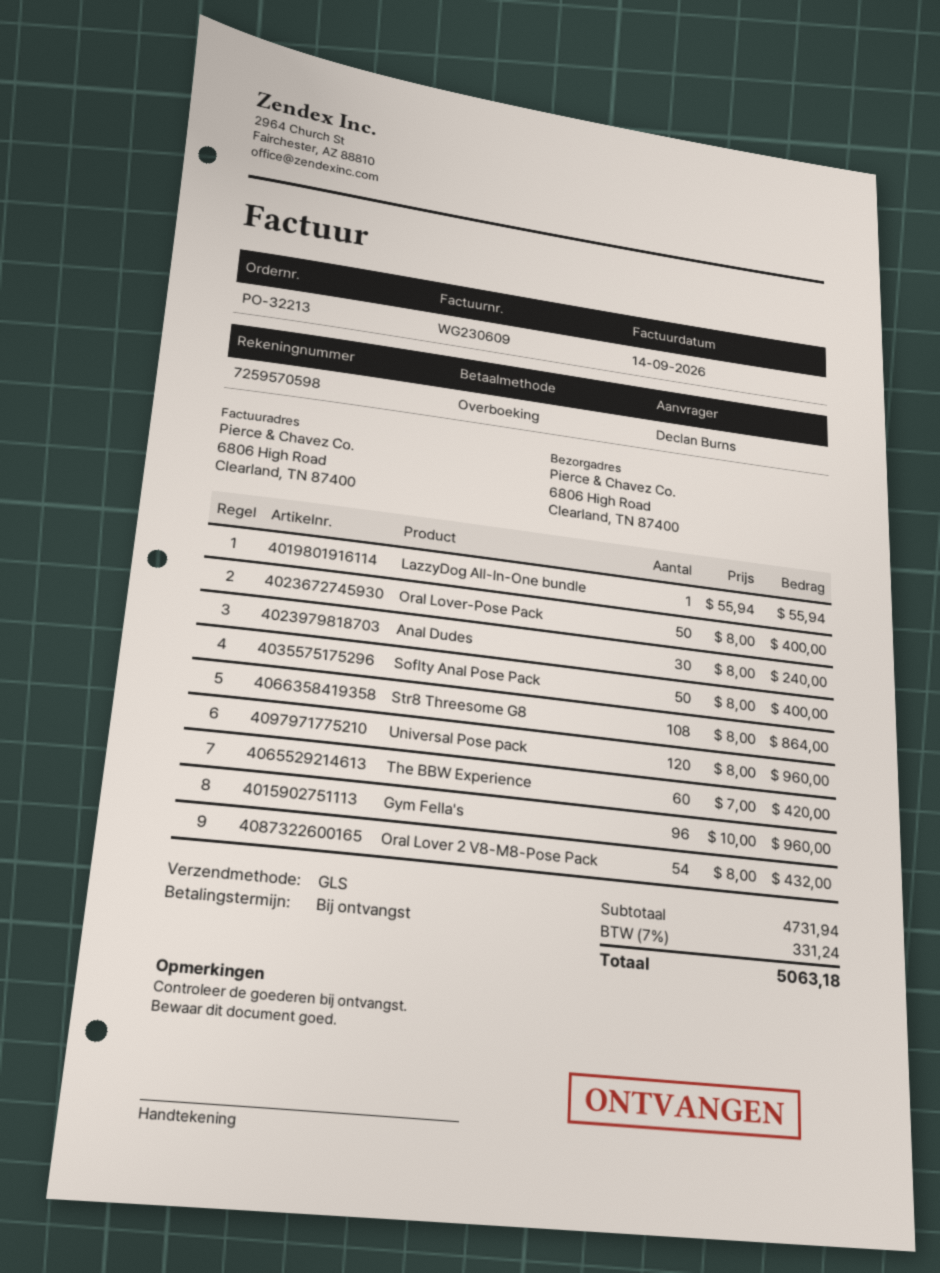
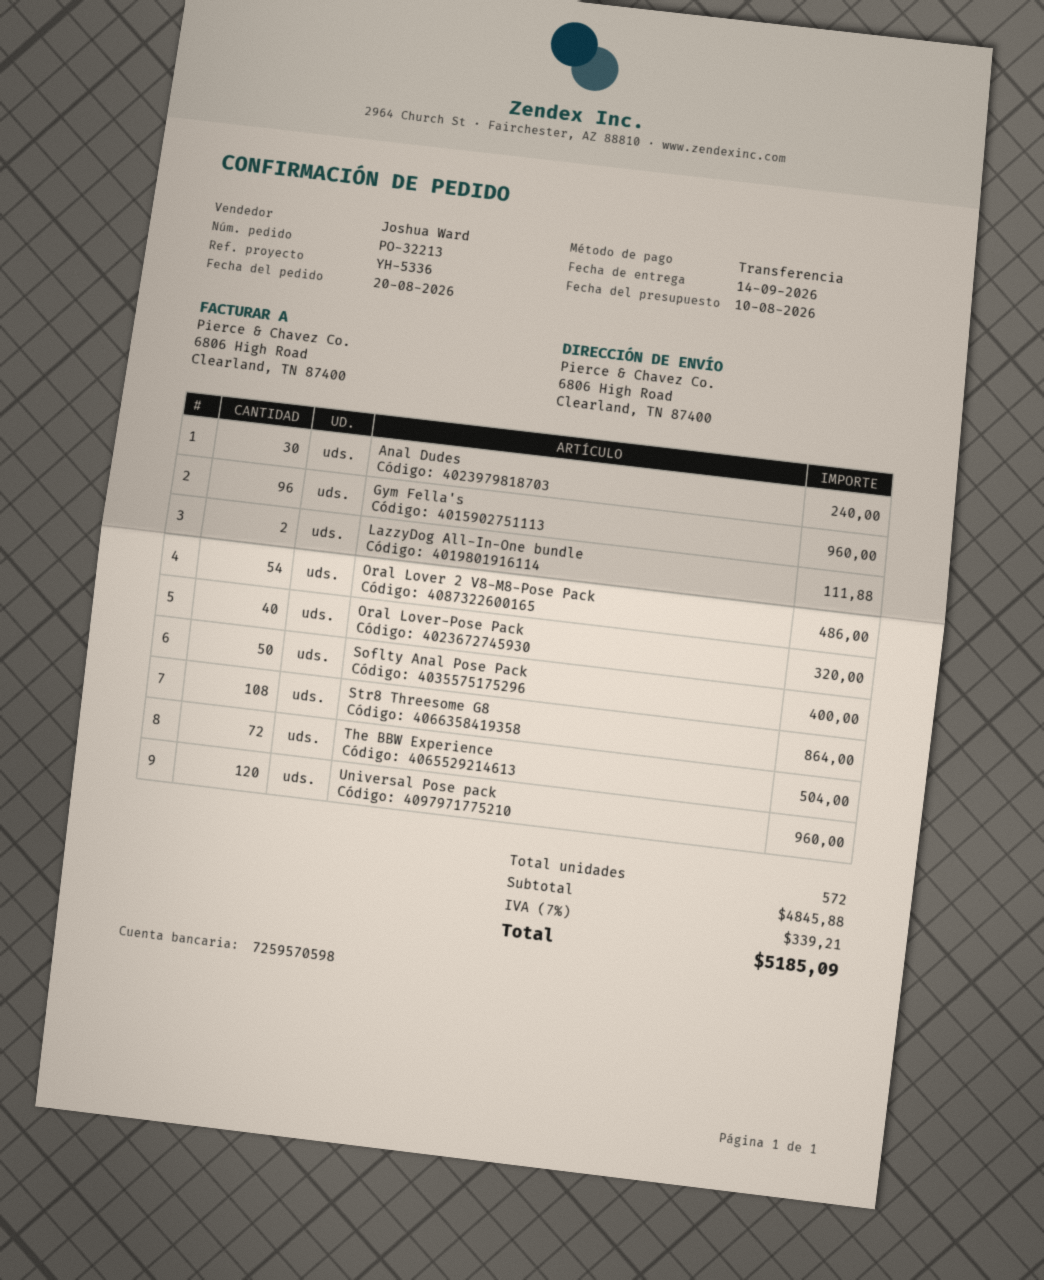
LazzyDog All-In-One bundle: 1 for 55.94 -> 2 for 111.88
Oral Lover-Pose Pack: 50 for 400.00 -> 40 for 320.00
The BBW Experience: 60 for 420.00 -> 72 for 504.00
Oral Lover 2 V8-M8-Pose Pack: 54 for 432.00 -> 54 for 486.00
subtotal: 4731.94 -> 4845.88
tax: 7% = 331.24 -> 7% = 339.21
total: 5063.18 -> 5185.09

